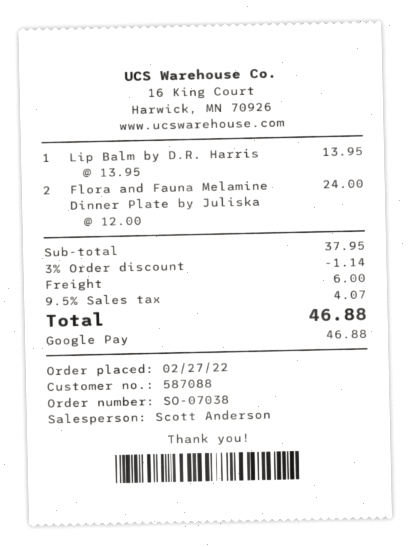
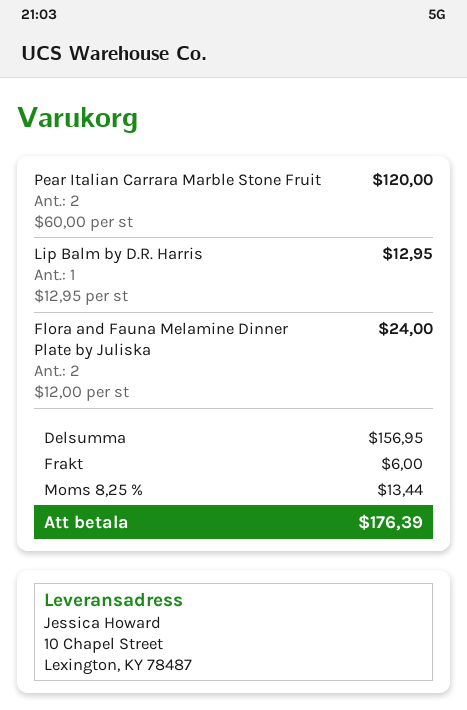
Lip Balm by D.R. Harris: 1 x 13.95 = 13.95 -> 1 x 12.95 = 12.95
Pear Italian Carrara Marble Stone Fruit: none -> 2 x 60.00 = 120.00
subtotal: 37.95 -> 156.95
discount: 3% = 1.14 -> none
tax: 9.5% = 4.07 -> 8.25% = 13.44
total: 46.88 -> 176.39

